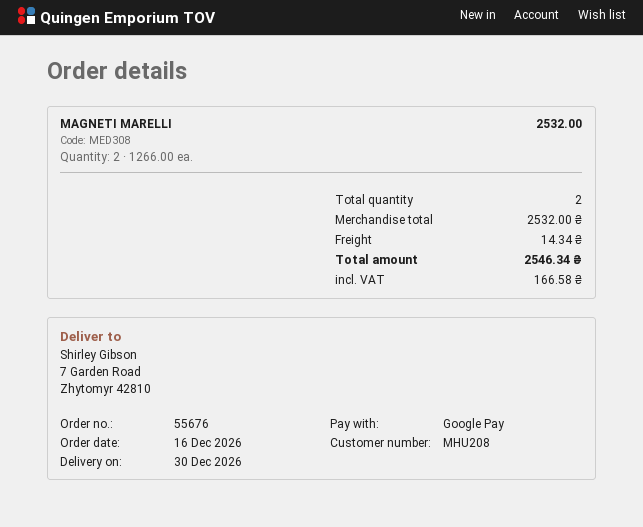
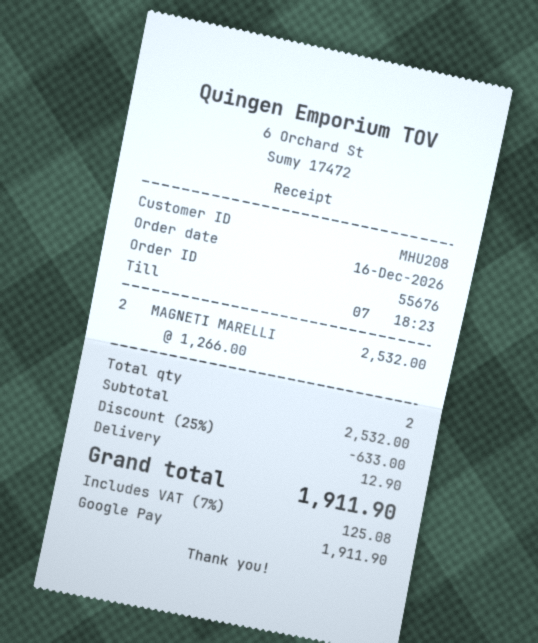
discount: none -> 25% = 633.00
shipping: 14.34 -> 12.90
tax: 166.58 -> 125.08
total: 2546.34 -> 1911.90

